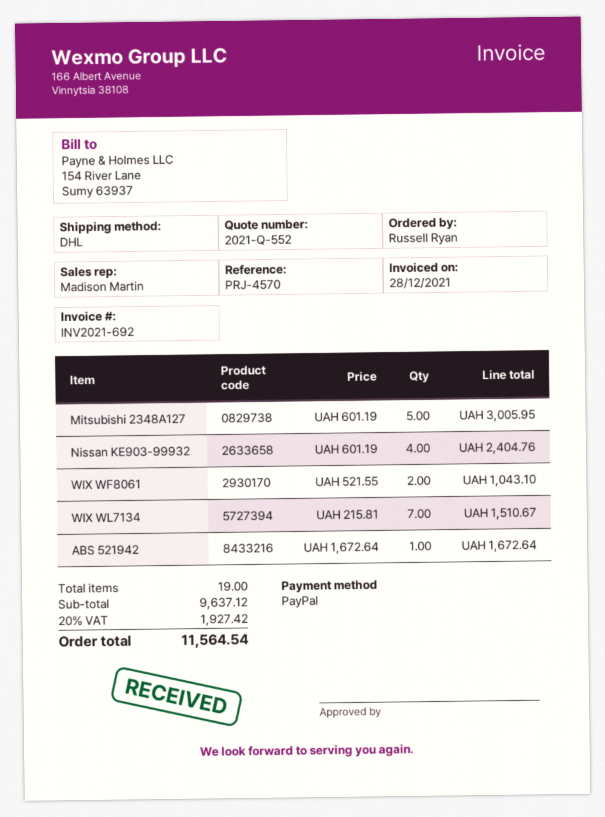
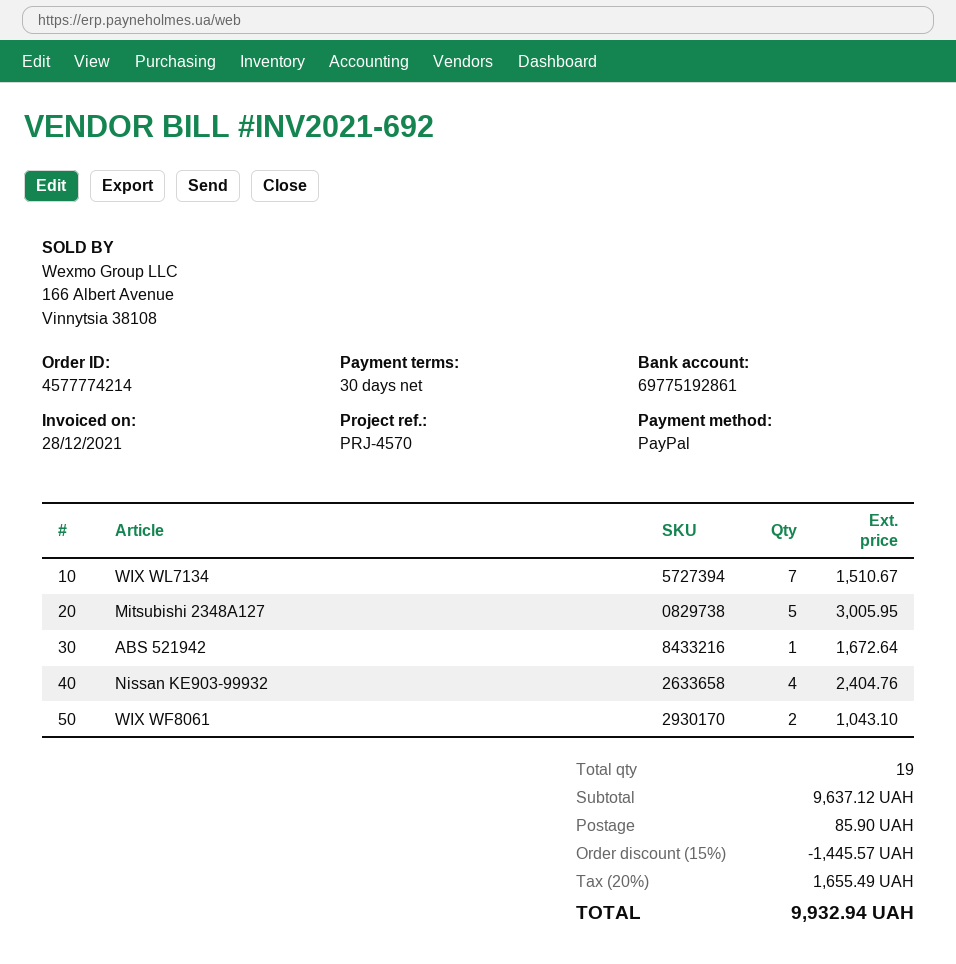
discount: none -> 15% = 1445.57
shipping: none -> 85.90
tax: 20% = 1927.42 -> 20% = 1655.49
total: 11564.54 -> 9932.94

